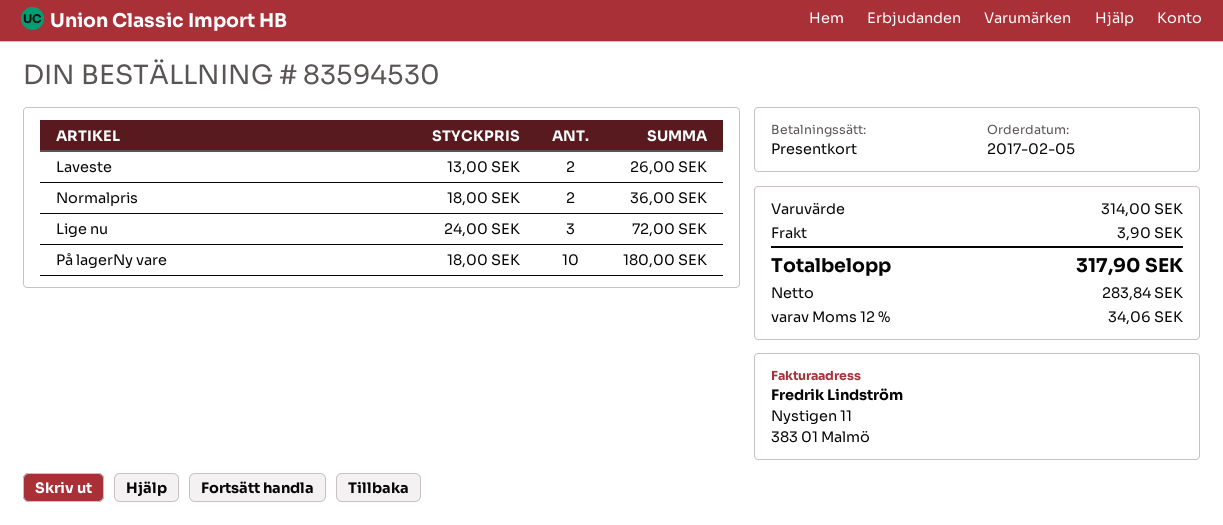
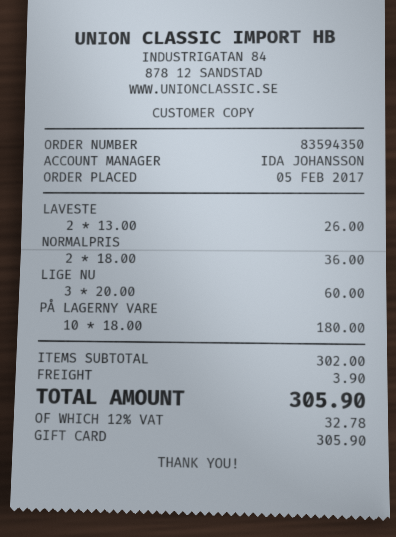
order number: 83594530 -> 83594350
Lige nu: 3 x 24.00 = 72.00 -> 3 x 20.00 = 60.00
subtotal: 314.00 -> 302.00
tax: 12% = 34.06 -> 12% = 32.78
total: 317.90 -> 305.90

